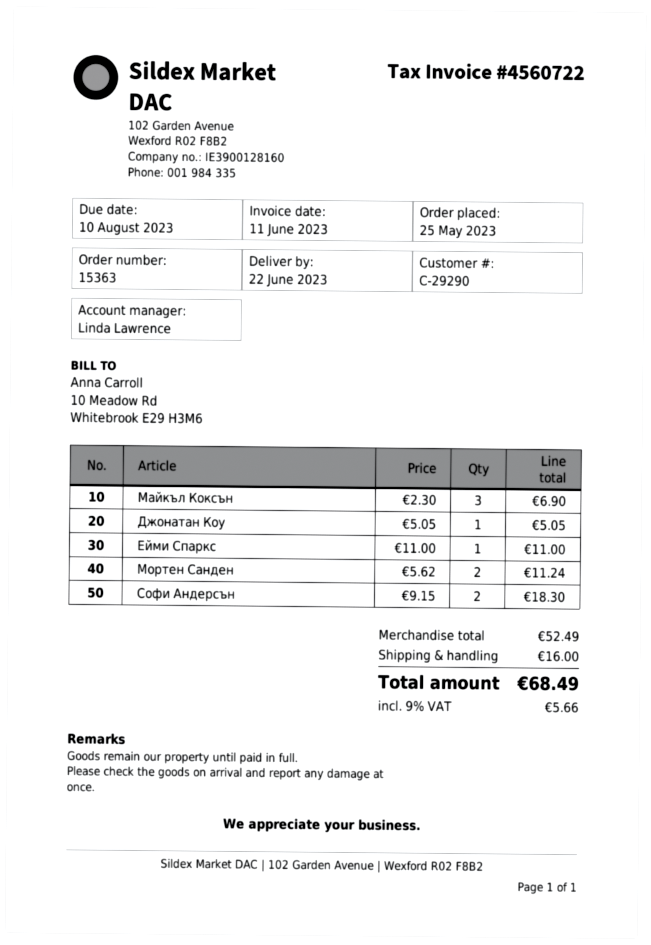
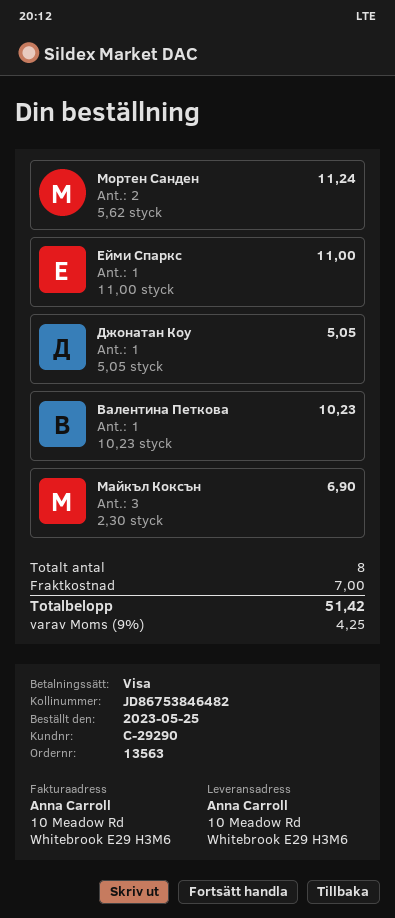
order number: 15363 -> 13563
Софи Андерсън: 2 x 9.15 = 18.30 -> none
Валентина Петкова: none -> 1 x 10.23 = 10.23
shipping: 16.00 -> 7.00
tax: 9% = 5.66 -> 9% = 4.25
total: 68.49 -> 51.42

